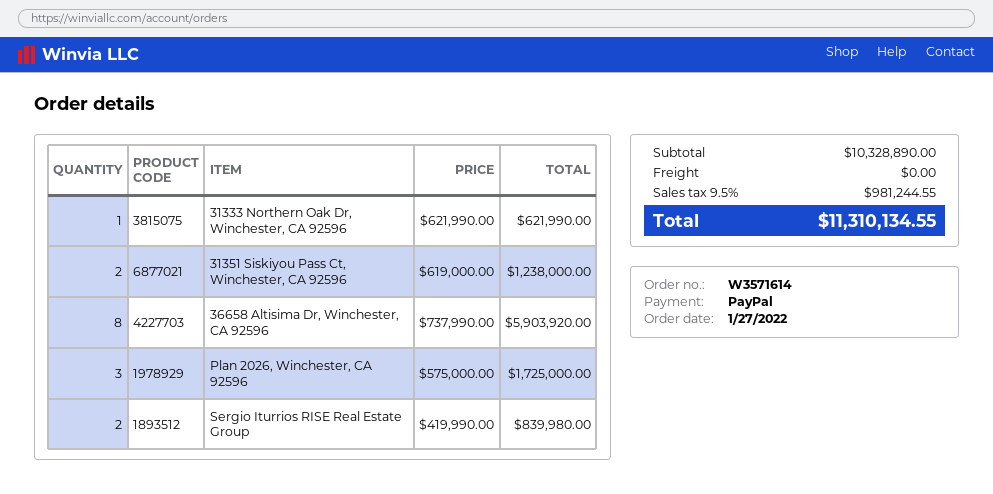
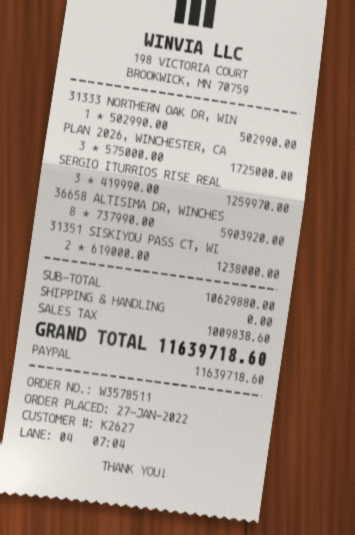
order number: W3571614 -> W3578511
31333 Northern Oak Dr, Winchester, CA 92596: 1 x 621990.00 = 621990.00 -> 1 x 502990.00 = 502990.00
Sergio Iturrios RISE Real Estate Group: 2 x 419990.00 = 839980.00 -> 3 x 419990.00 = 1259970.00
subtotal: 10328890.00 -> 10629880.00
tax: 981244.55 -> 1009838.60
total: 11310134.55 -> 11639718.60

